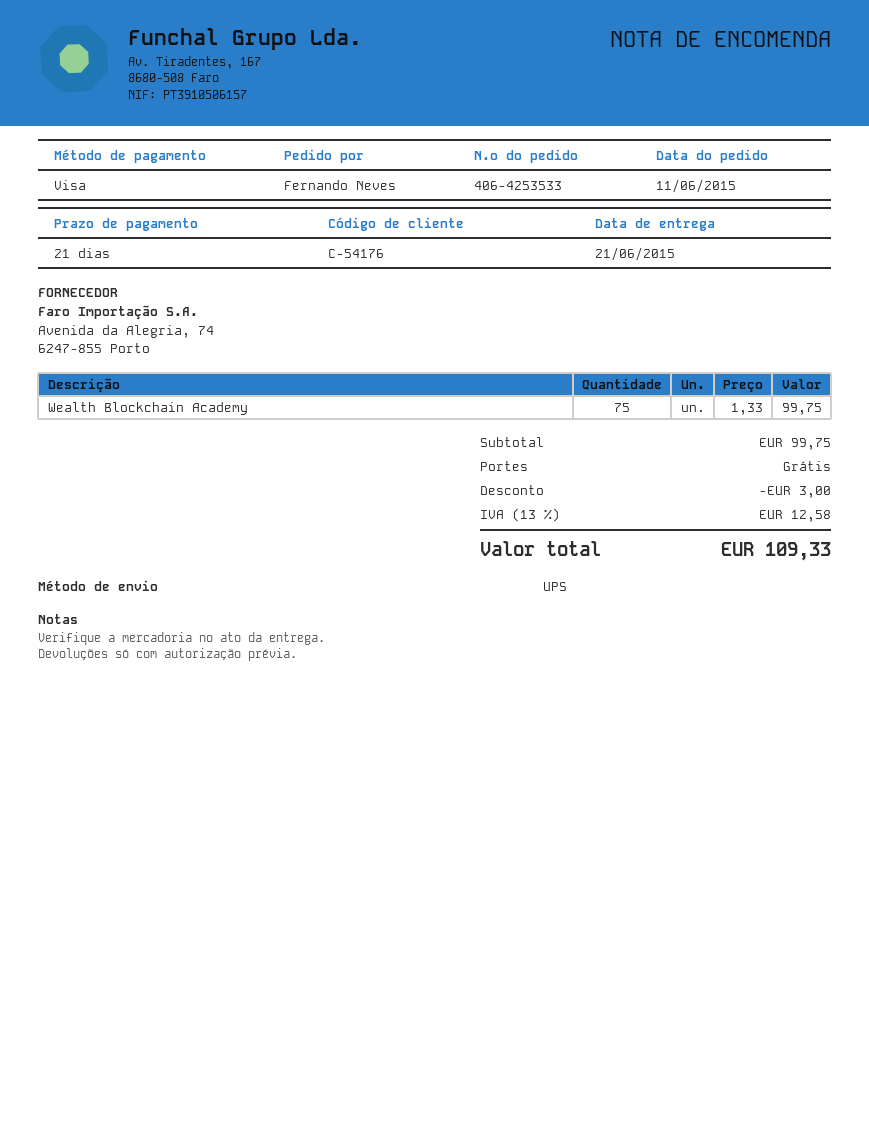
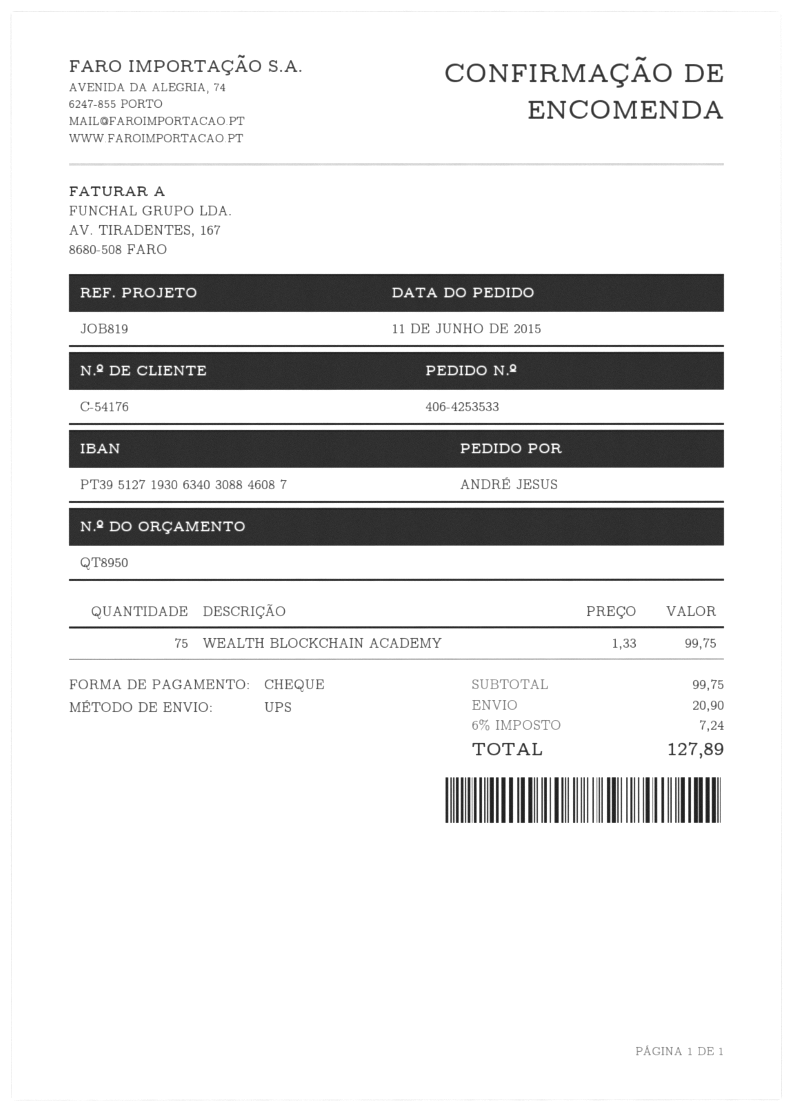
ordered by: Fernando Neves -> ANDRÉ JESUS
payment method: Visa -> cheque
discount: 3.00 -> none
shipping: 0.00 -> 20.90
tax: 13% = 12.58 -> 6% = 7.24
total: 109.33 -> 127.89

